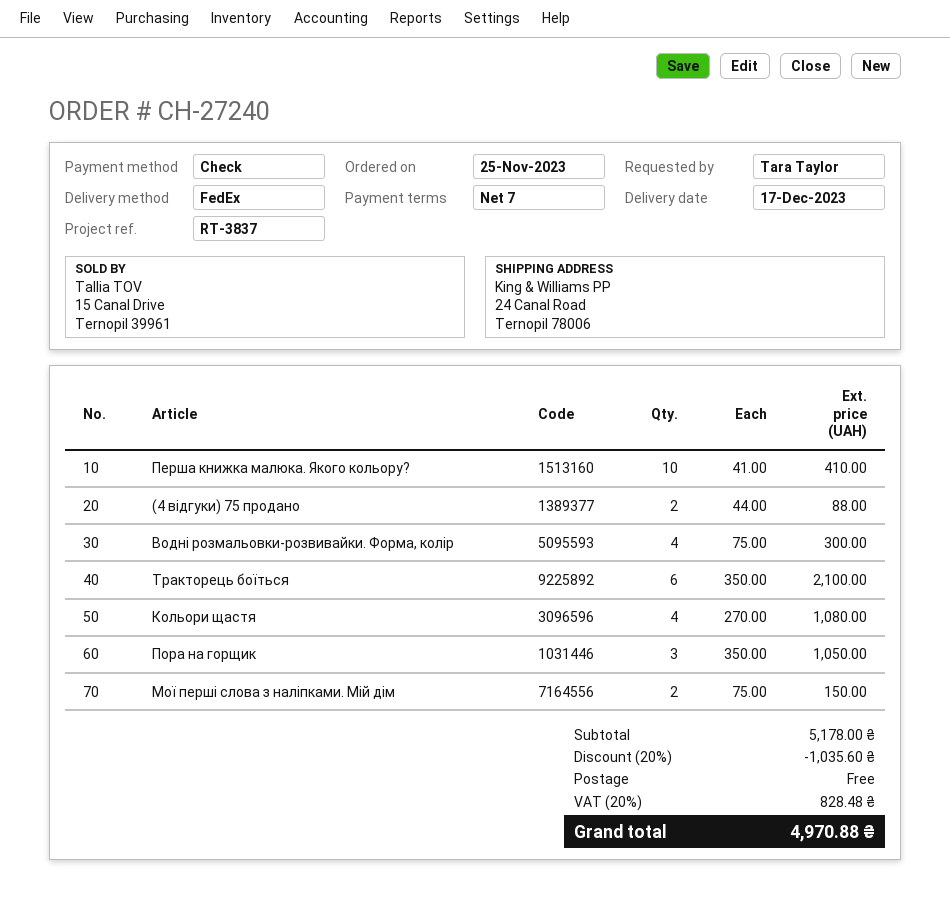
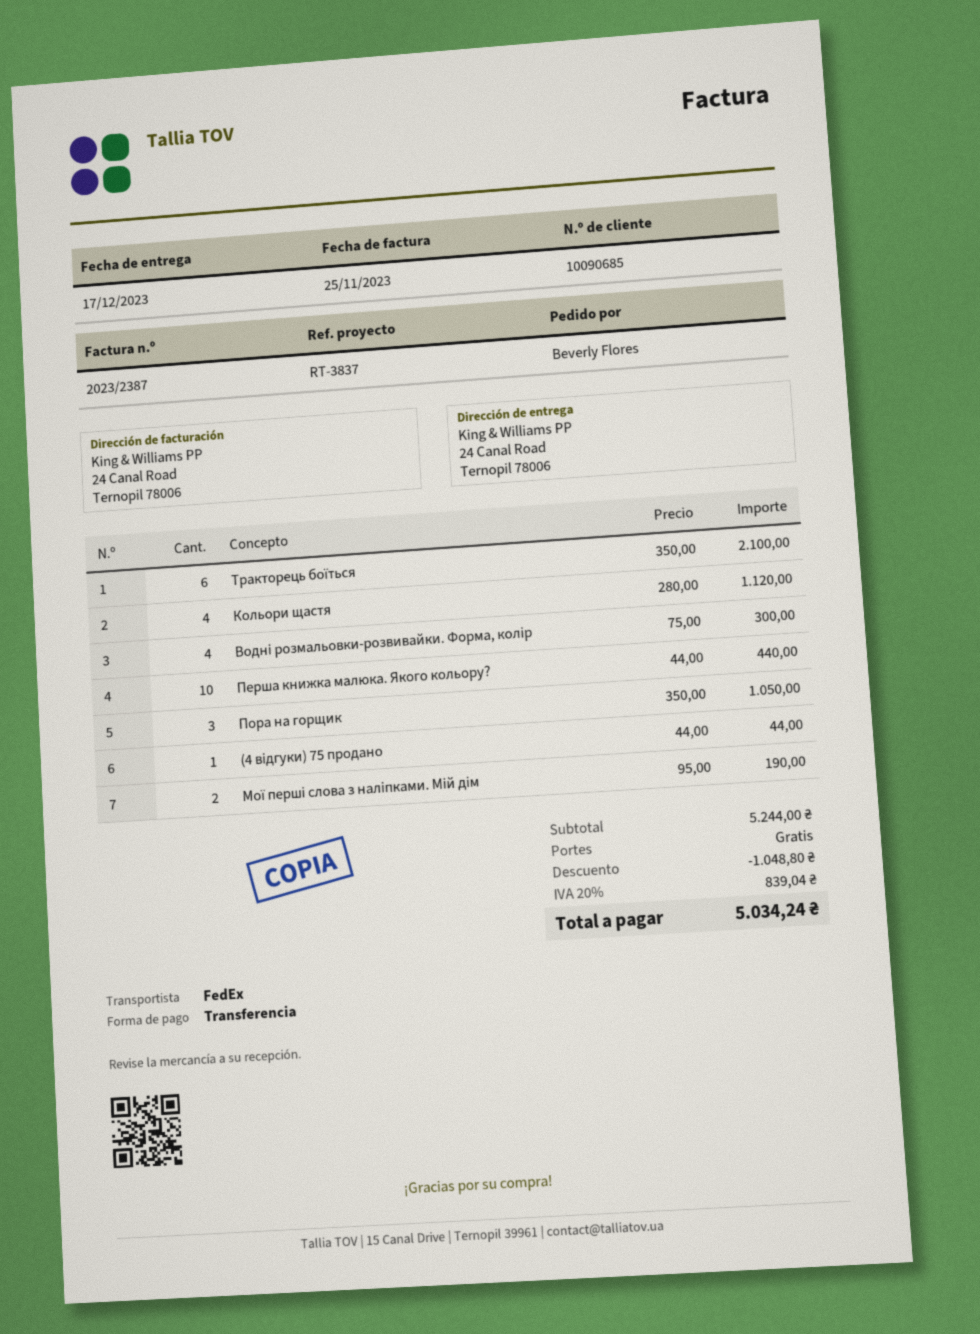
ordered by: Tara Taylor -> Beverly Flores
payment method: cheque -> bank transfer
Перша книжка малюка. Якого кольору?: 10 x 41.00 = 410.00 -> 10 x 44.00 = 440.00
(4 відгуки) 75 продано: 2 x 44.00 = 88.00 -> 1 x 44.00 = 44.00
Кольори щастя: 4 x 270.00 = 1080.00 -> 4 x 280.00 = 1120.00
Мої перші слова з наліпками. Мій дім: 2 x 75.00 = 150.00 -> 2 x 95.00 = 190.00
subtotal: 5178.00 -> 5244.00
discount: 1035.60 -> 1048.80
tax: 20% = 828.48 -> 20% = 839.04
total: 4970.88 -> 5034.24

